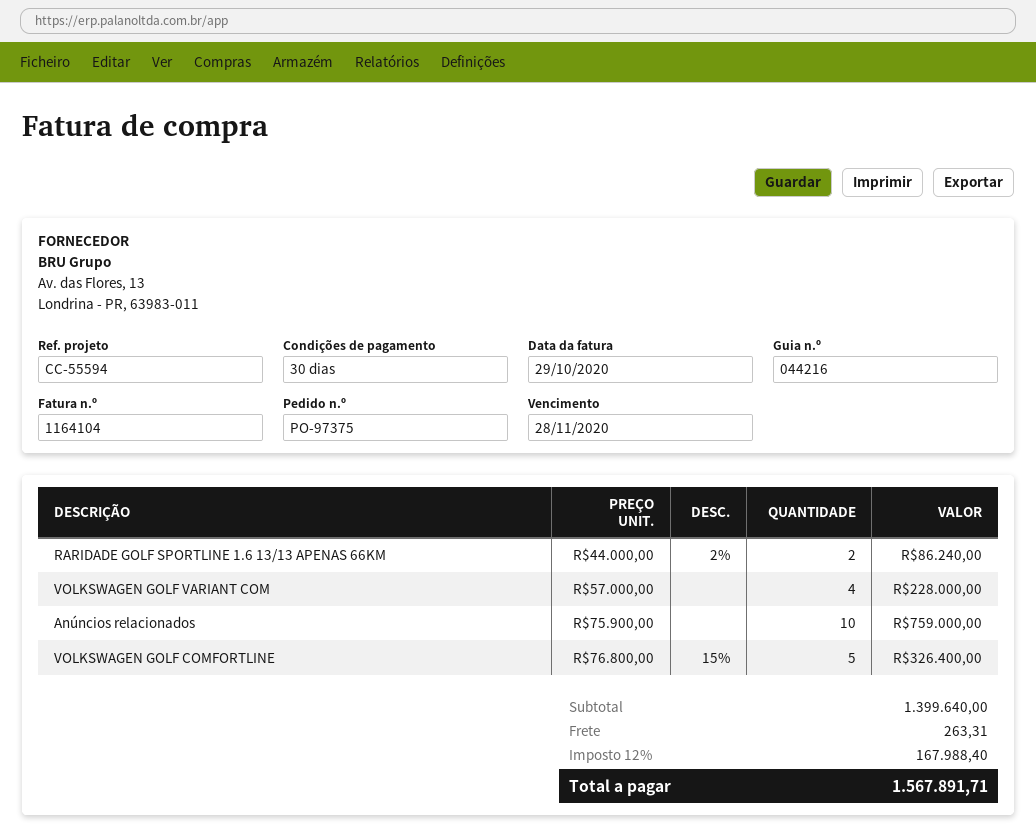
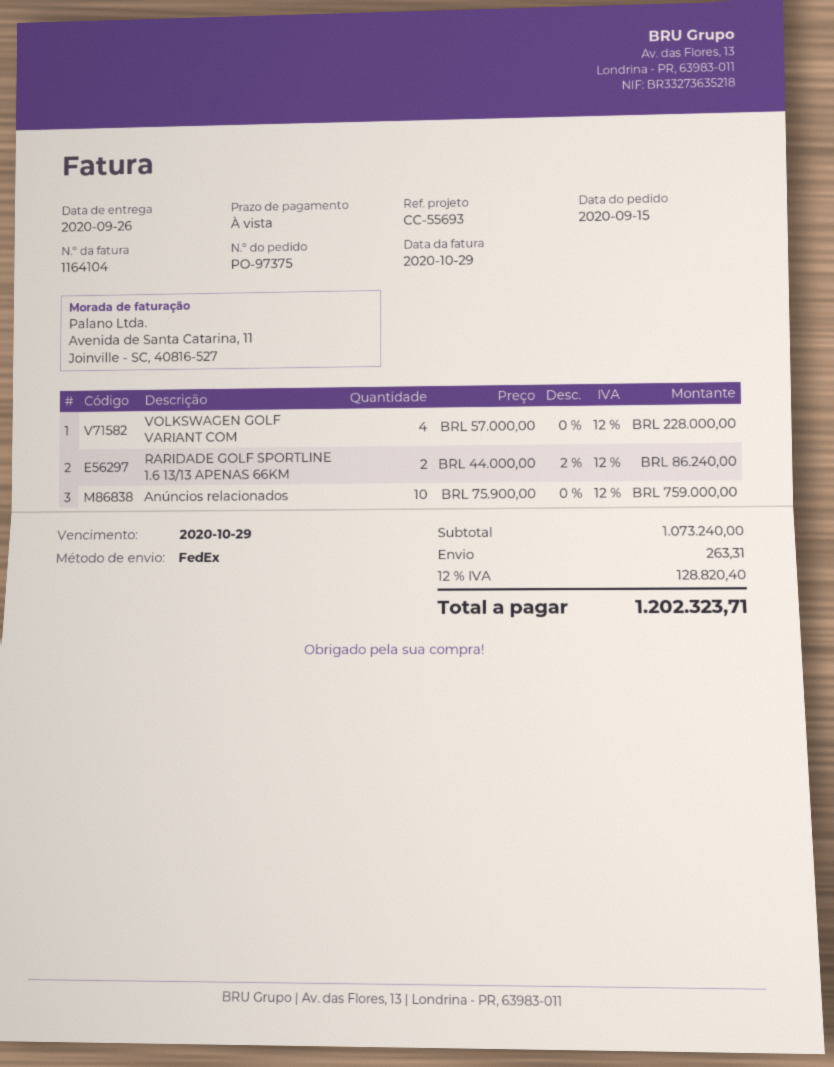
payment terms: 30 days -> on receipt
due date: 2020-11-28 -> 2020-10-29
reference: CC-55594 -> CC-55693
VOLKSWAGEN GOLF COMFORTLINE: 5 x 76800.00 - 15% = 326400.00 -> none
subtotal: 1399640.00 -> 1073240.00
tax: 12% = 167988.40 -> 12% = 128820.40
total: 1567891.71 -> 1202323.71

